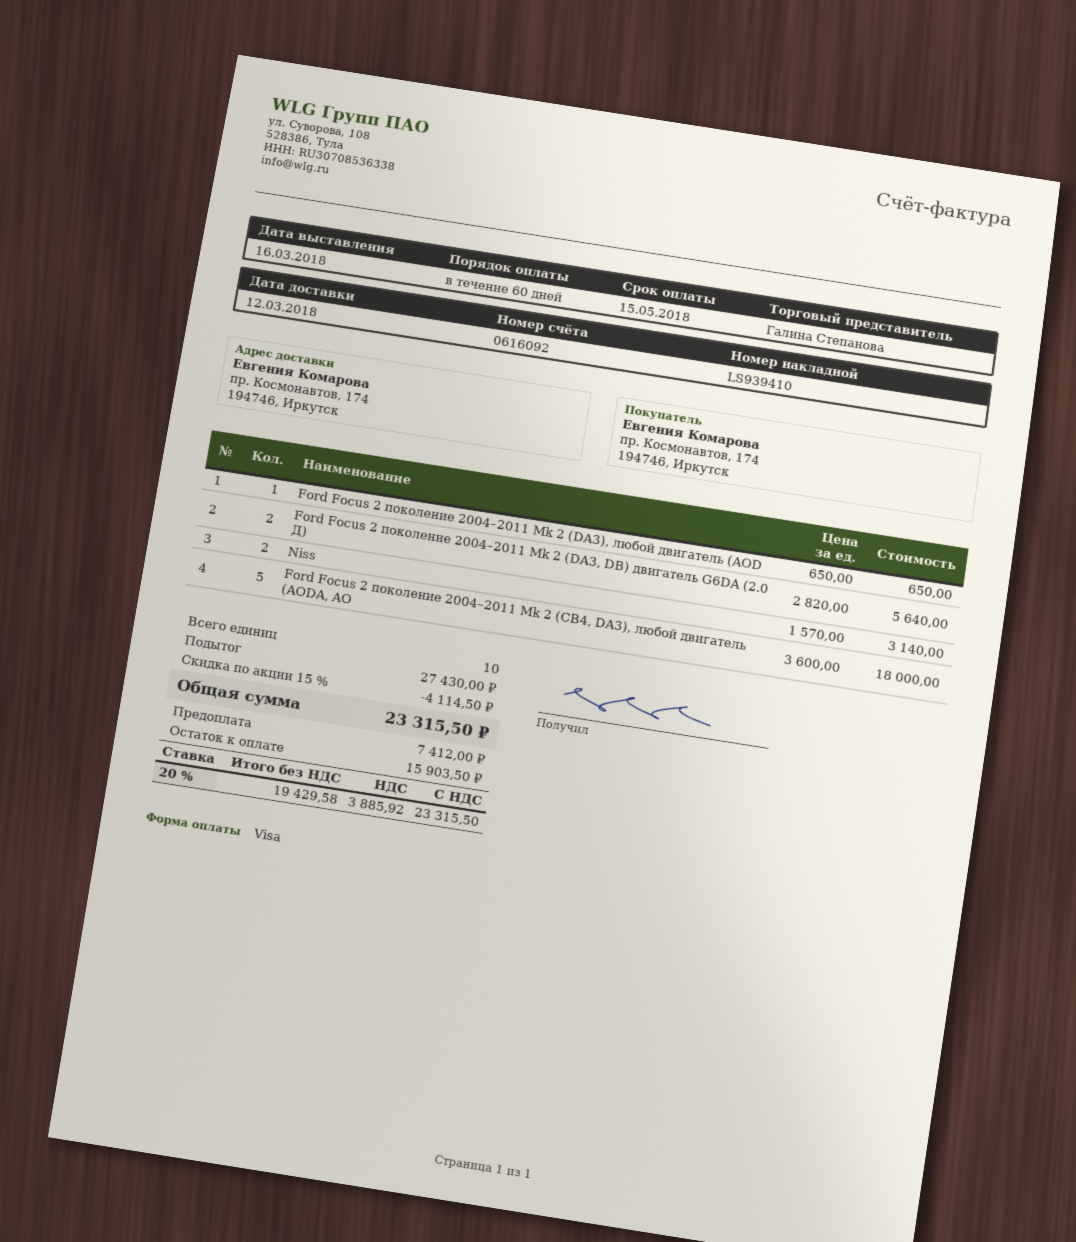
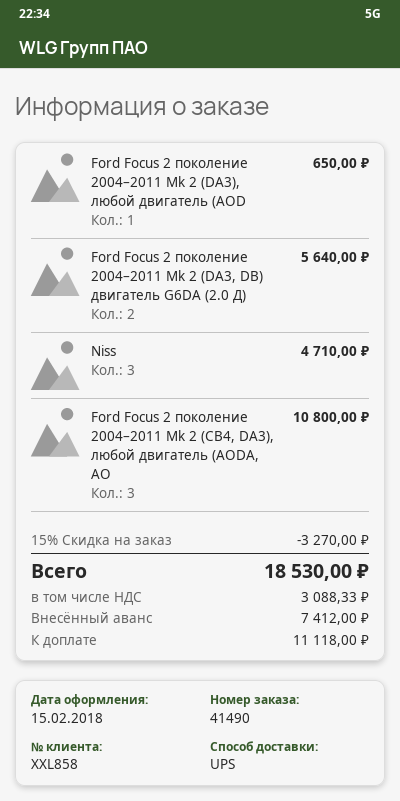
Niss: 2 for 3140.00 -> 3 for 4710.00
Ford Focus 2 поколение 2004–2011 Mk 2 (CB4, DA3), любой двигатель (AODA, AO: 5 for 18000.00 -> 3 for 10800.00
discount: 15% = 4114.50 -> 15% = 3270.00
tax: 3885.92 -> 3088.33
total: 23315.50 -> 18530.00
balance: 15903.50 -> 11118.00

